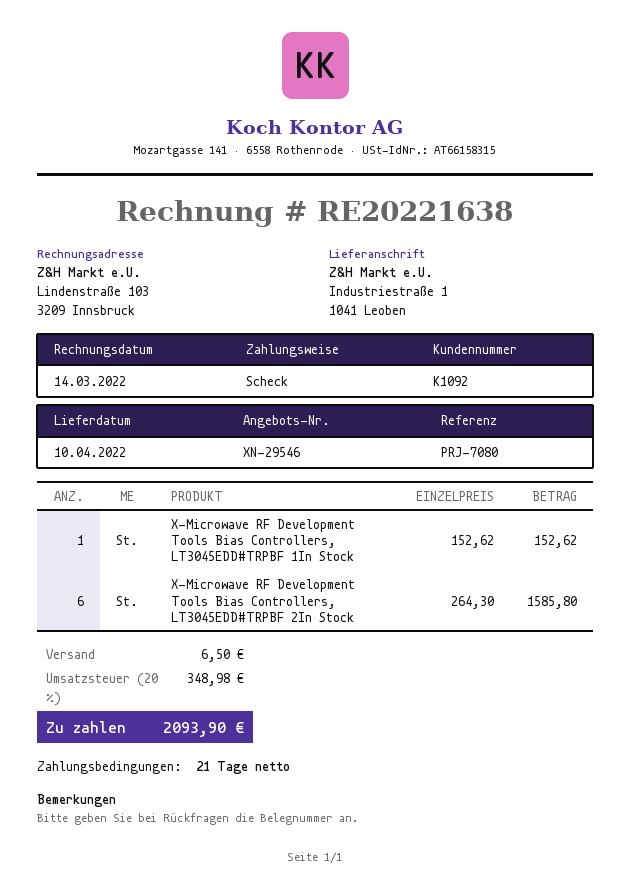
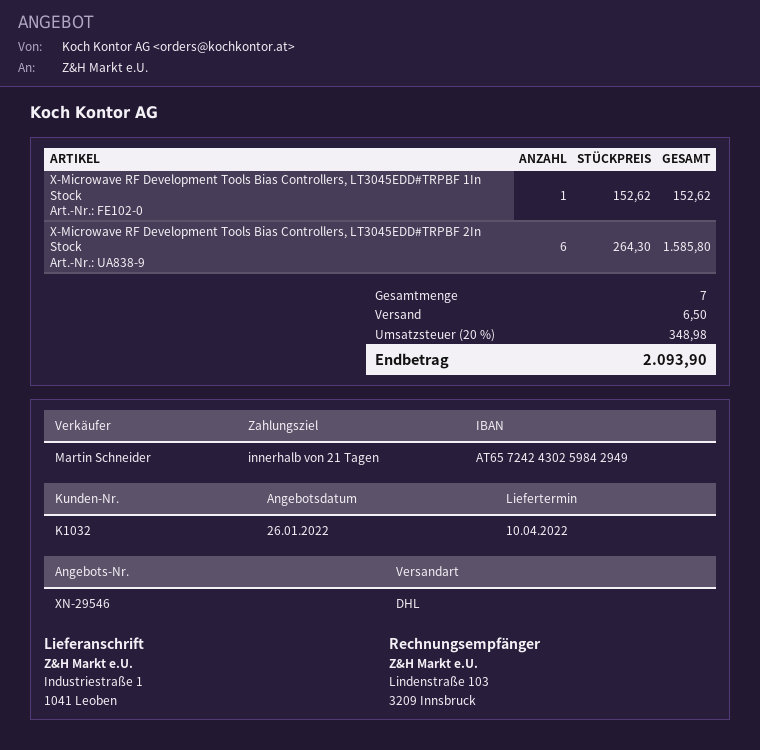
customer number: K1092 -> K1032

